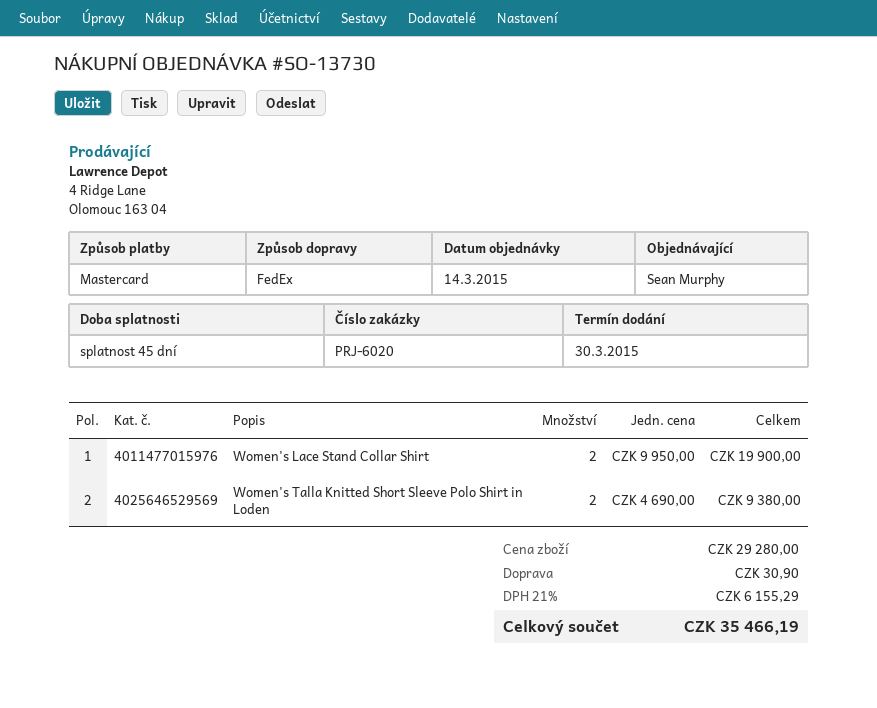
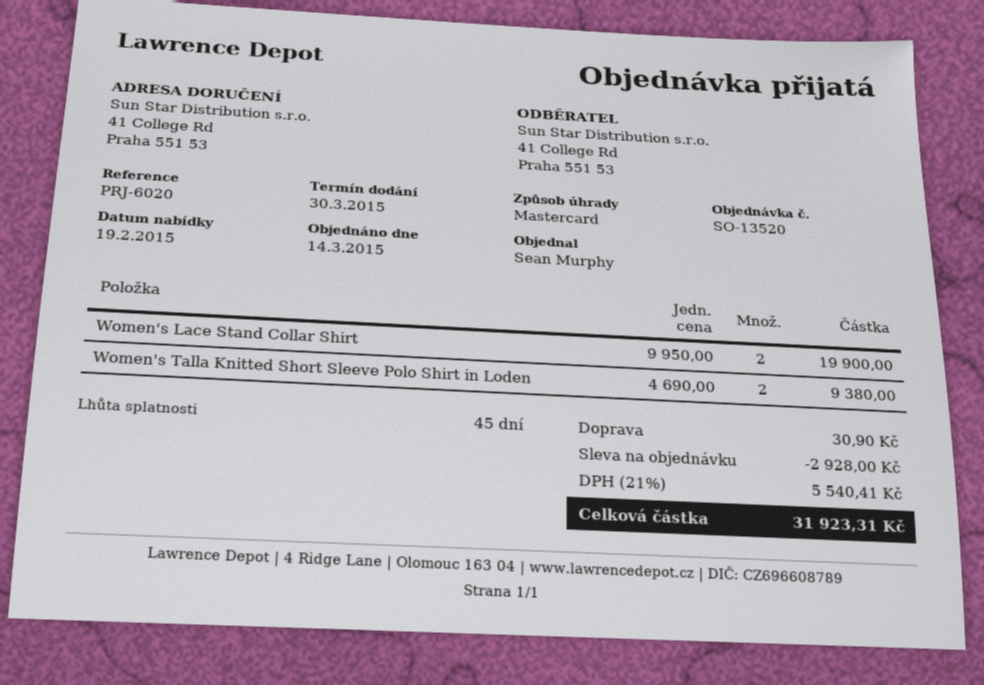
order number: SO-13730 -> SO-13520
discount: none -> 2928.00
tax: 21% = 6155.29 -> 21% = 5540.41
total: 35466.19 -> 31923.31

